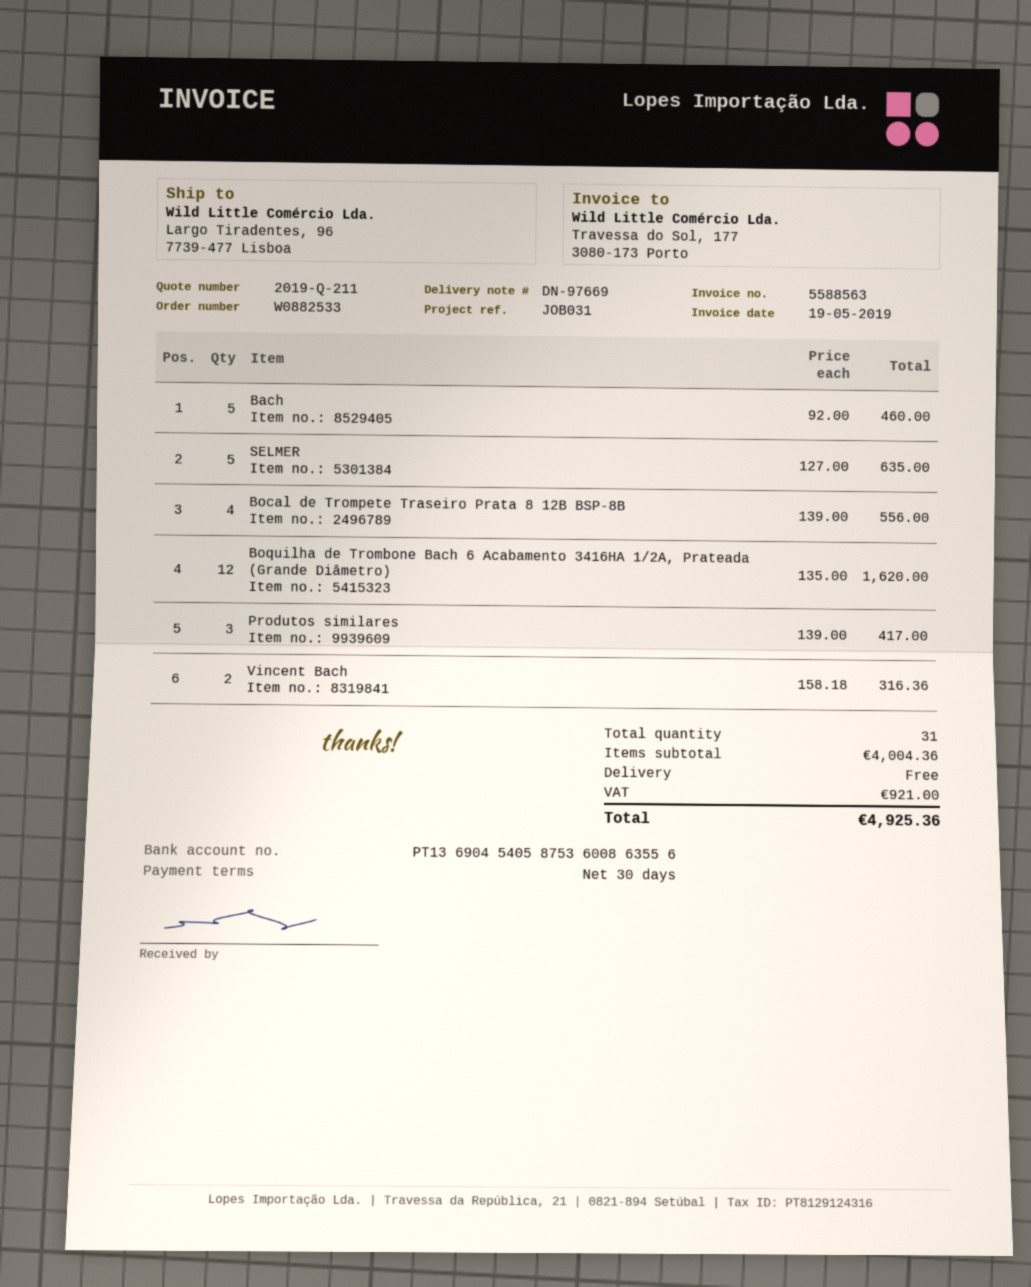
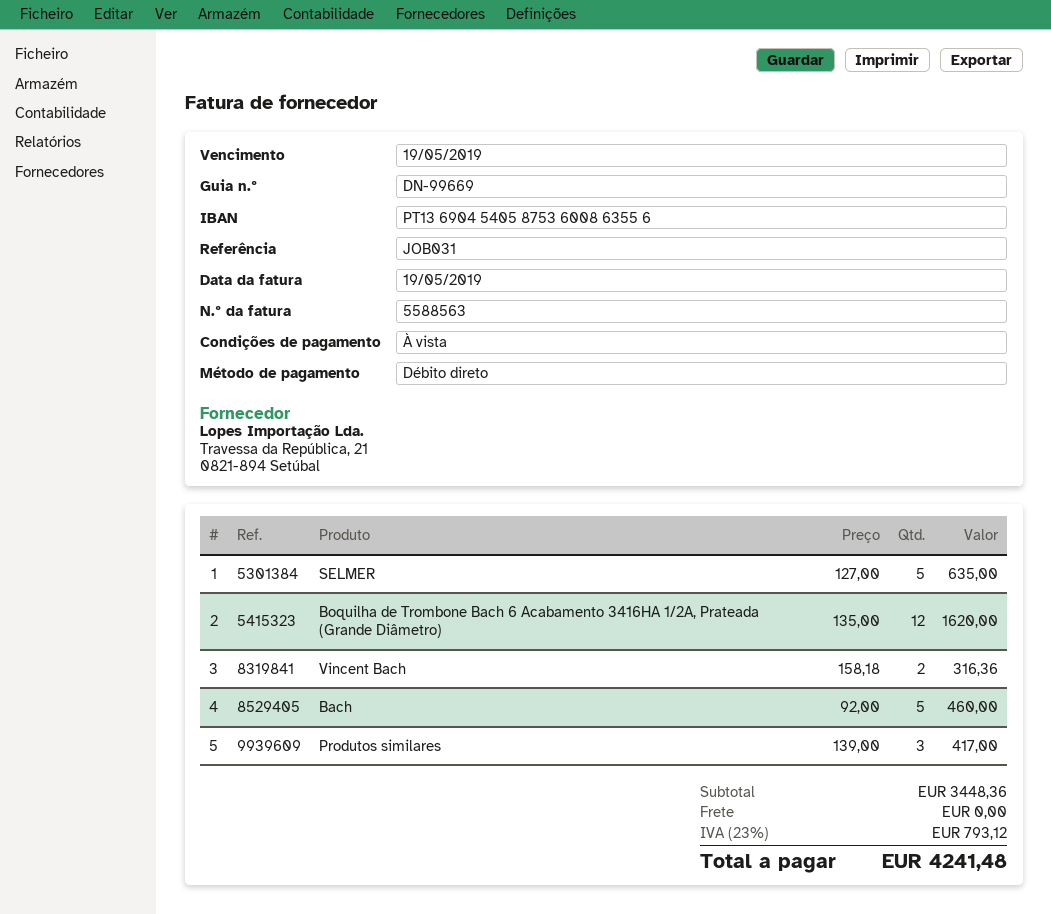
delivery note number: DN-97669 -> DN-99669
payment terms: 30 days -> on receipt
Bocal de Trompete Traseiro Prata 8 12B BSP-8B: 4 x 139.00 = 556.00 -> none
subtotal: 4004.36 -> 3448.36
tax: 921.00 -> 793.12
total: 4925.36 -> 4241.48

